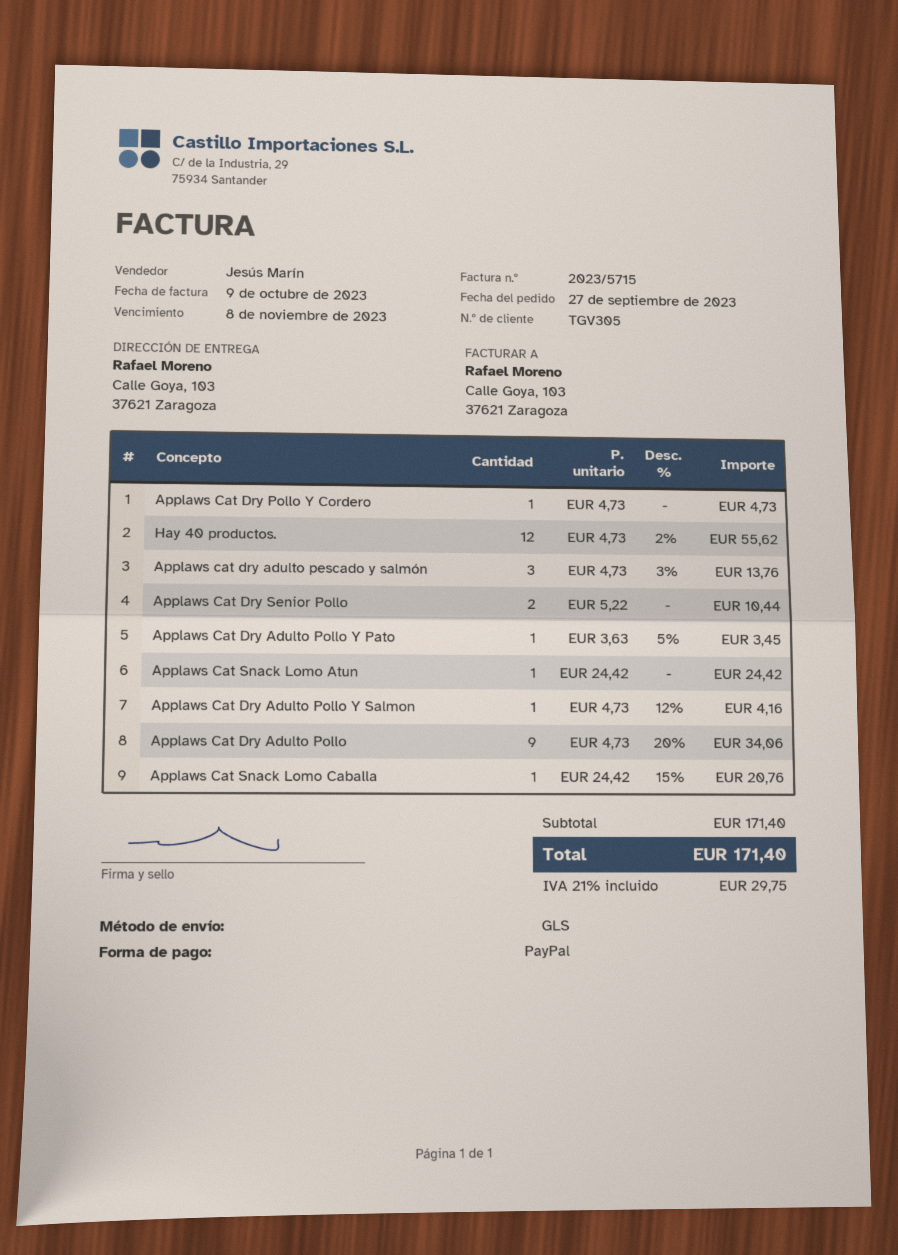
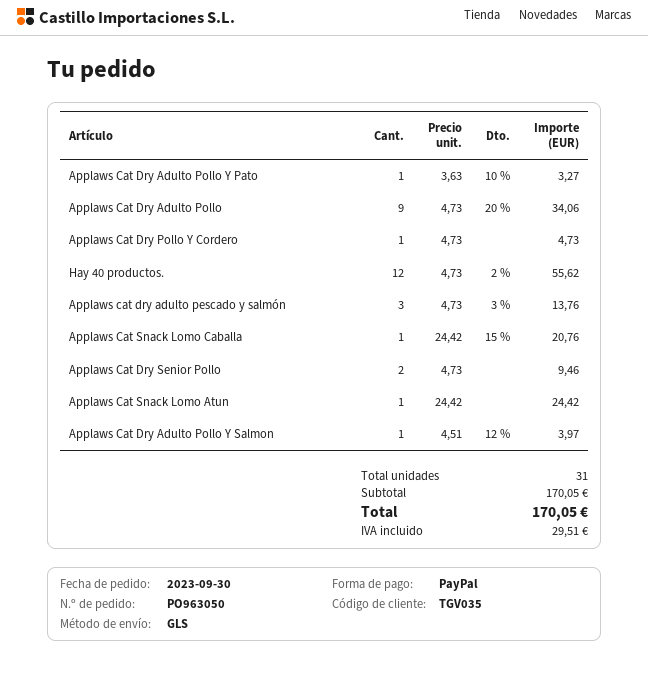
order date: 2023-09-27 -> 2023-09-30
customer number: TGV305 -> TGV035
Applaws Cat Dry Senior Pollo: 2 x 5.22 = 10.44 -> 2 x 4.73 = 9.46
Applaws Cat Dry Adulto Pollo Y Pato: 1 x 3.63 - 5% = 3.45 -> 1 x 3.63 - 10% = 3.27
Applaws Cat Dry Adulto Pollo Y Salmon: 1 x 4.73 - 12% = 4.16 -> 1 x 4.51 - 12% = 3.97
subtotal: 171.40 -> 170.05
tax: 29.75 -> 29.51
total: 171.40 -> 170.05

